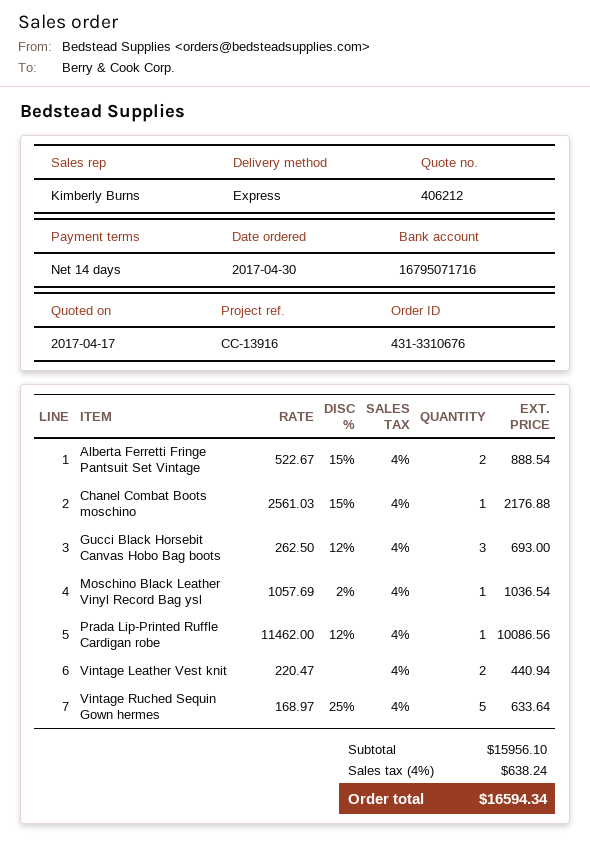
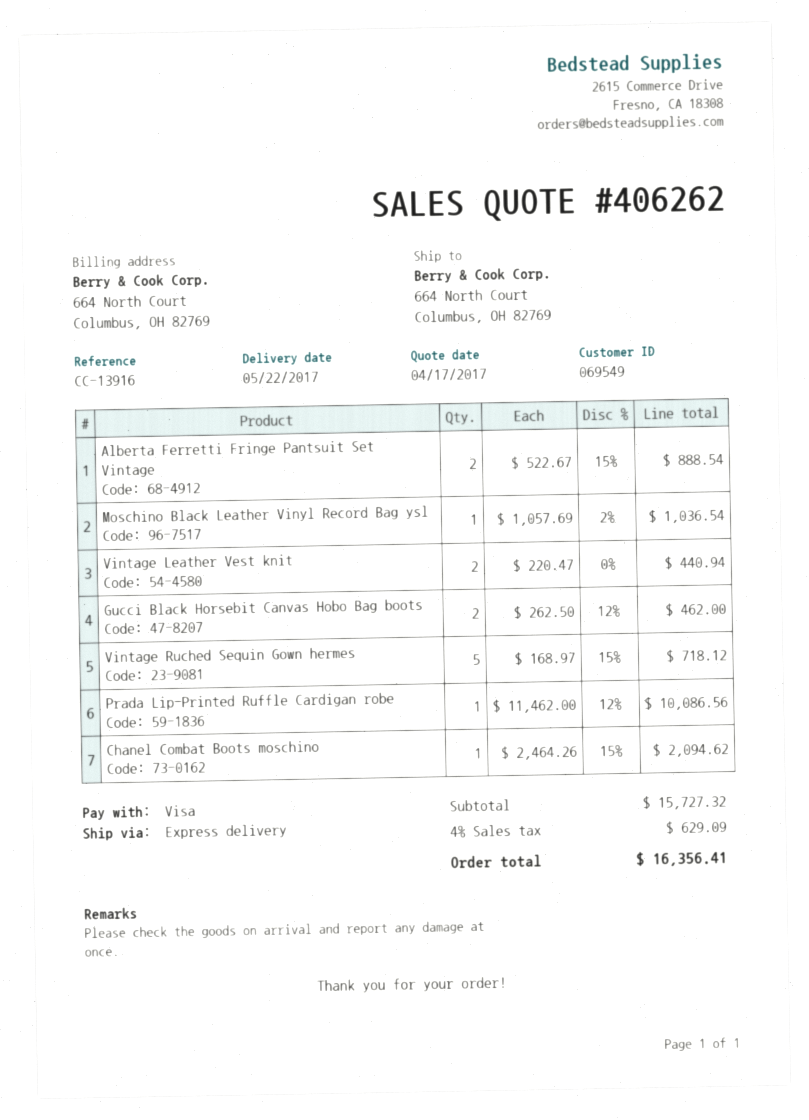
quote number: 406212 -> 406262
Chanel Combat Boots moschino: 1 x 2561.03 - 15% = 2176.88 -> 1 x 2464.26 - 15% = 2094.62
Gucci Black Horsebit Canvas Hobo Bag boots: 3 x 262.50 - 12% = 693.00 -> 2 x 262.50 - 12% = 462.00
Vintage Ruched Sequin Gown hermes: 5 x 168.97 - 25% = 633.64 -> 5 x 168.97 - 15% = 718.12
subtotal: 15956.10 -> 15727.32
tax: 4% = 638.24 -> 4% = 629.09
total: 16594.34 -> 16356.41

